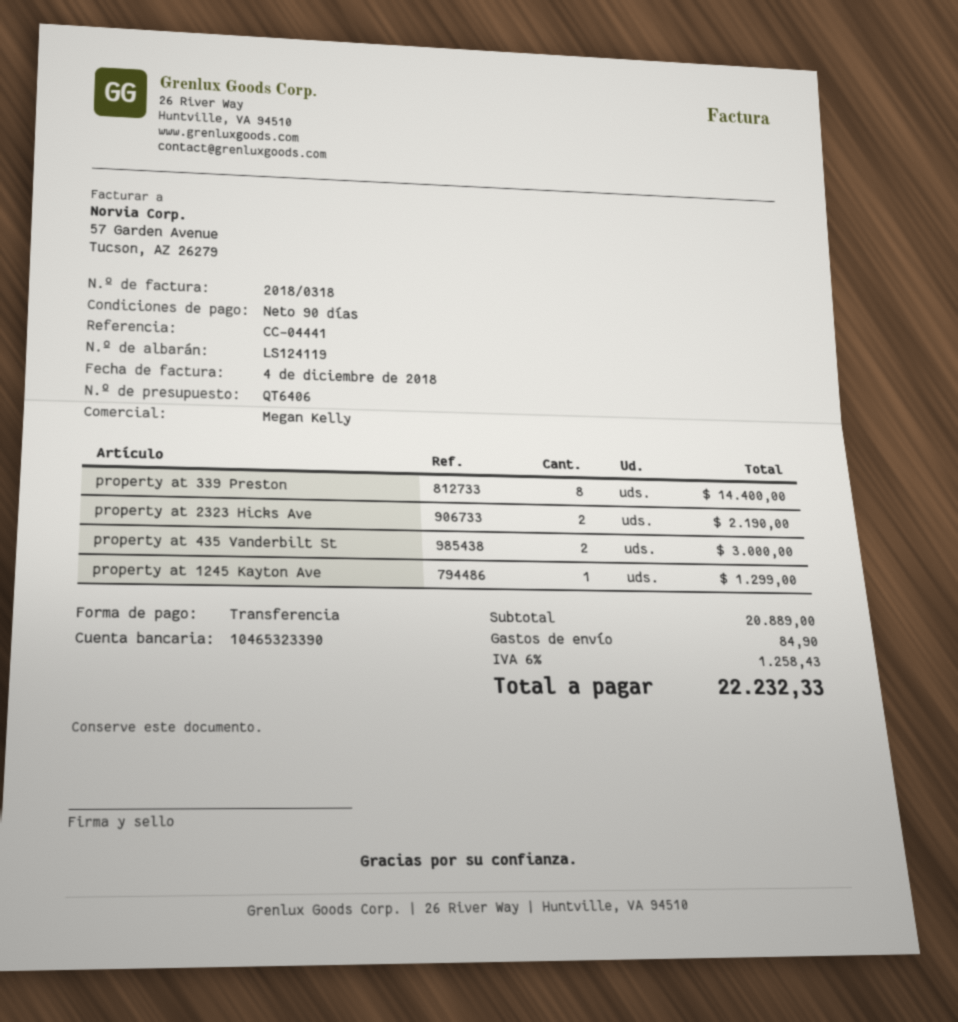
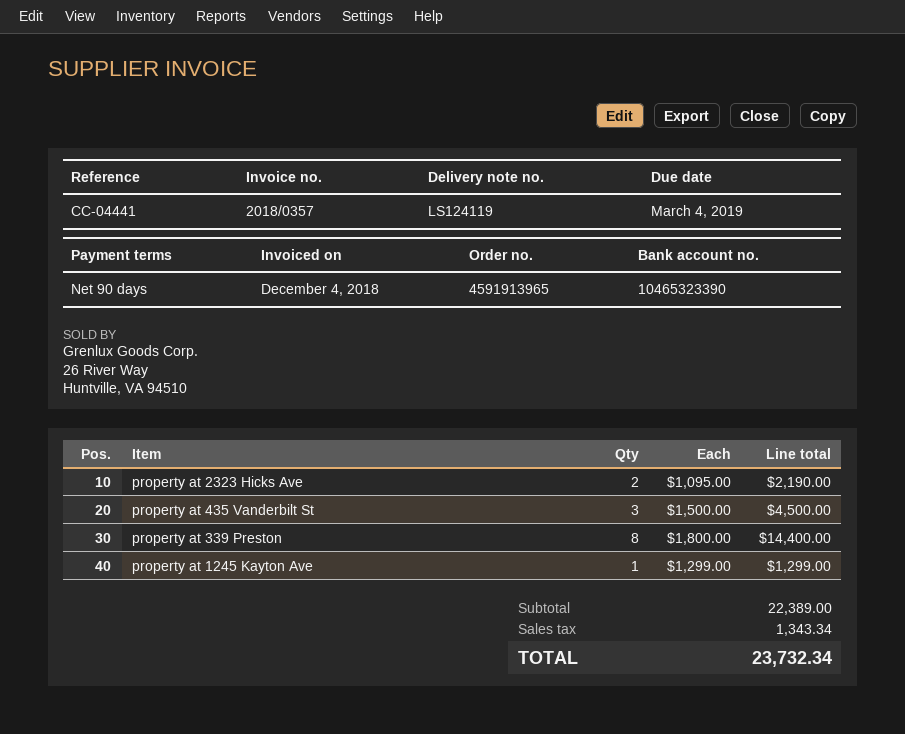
invoice number: 2018/0318 -> 2018/0357
property at 435 Vanderbilt St: 2 for 3000.00 -> 3 for 4500.00
subtotal: 20889.00 -> 22389.00
shipping: 84.90 -> none
tax: 1258.43 -> 1343.34
total: 22232.33 -> 23732.34

